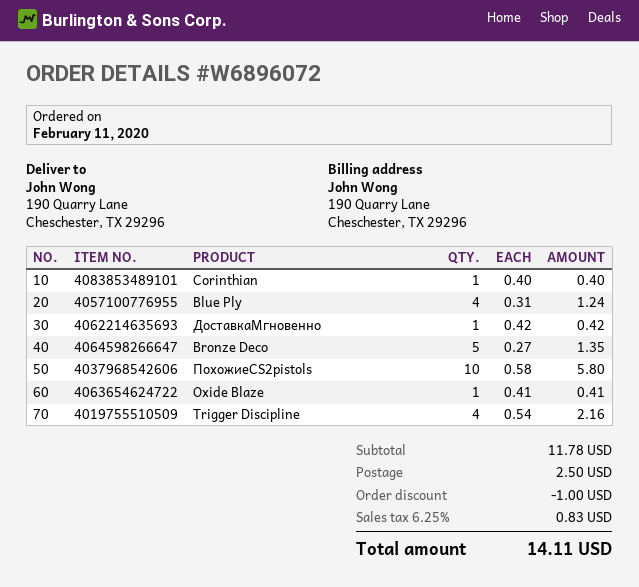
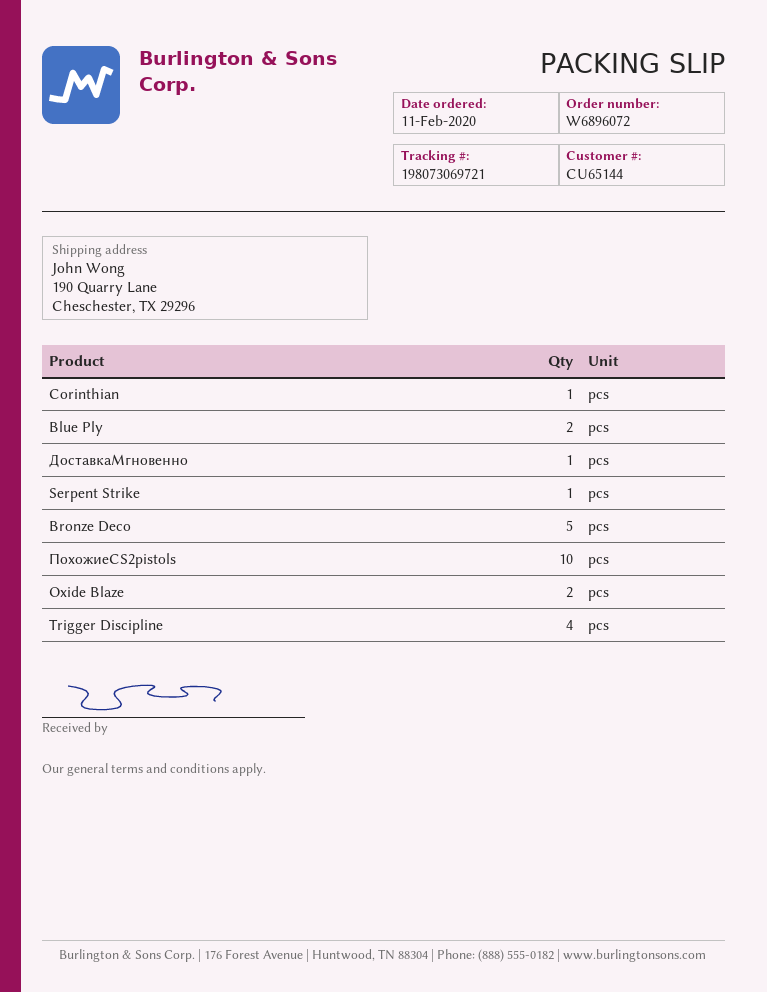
Blue Ply: 4 -> 2
Oxide Blaze: 1 -> 2
Serpent Strike: none -> 1

